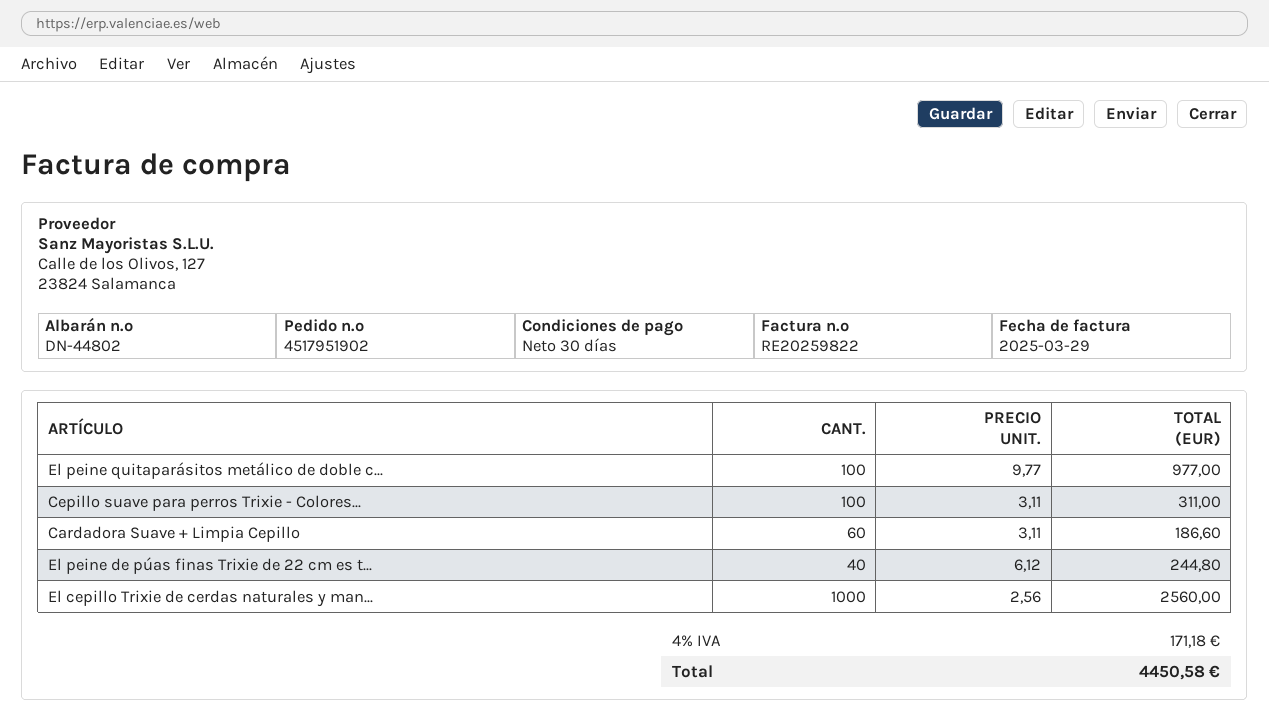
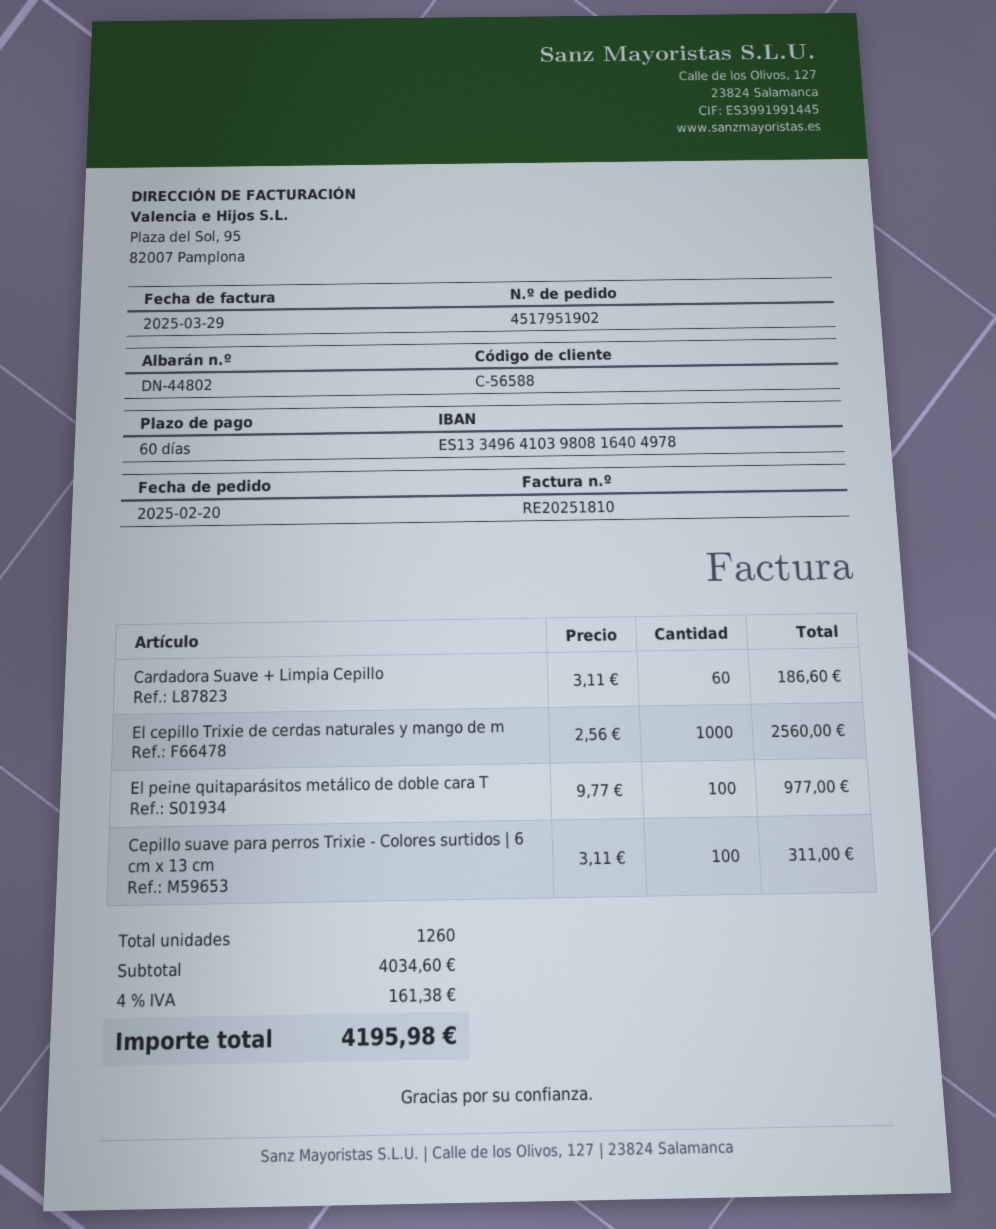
invoice number: RE20259822 -> RE20251810
payment terms: 30 days -> 60 days
El peine de púas finas Trixie de 22 cm es t...: 40 x 6.12 = 244.80 -> none
tax: 4% = 171.18 -> 4% = 161.38
total: 4450.58 -> 4195.98

